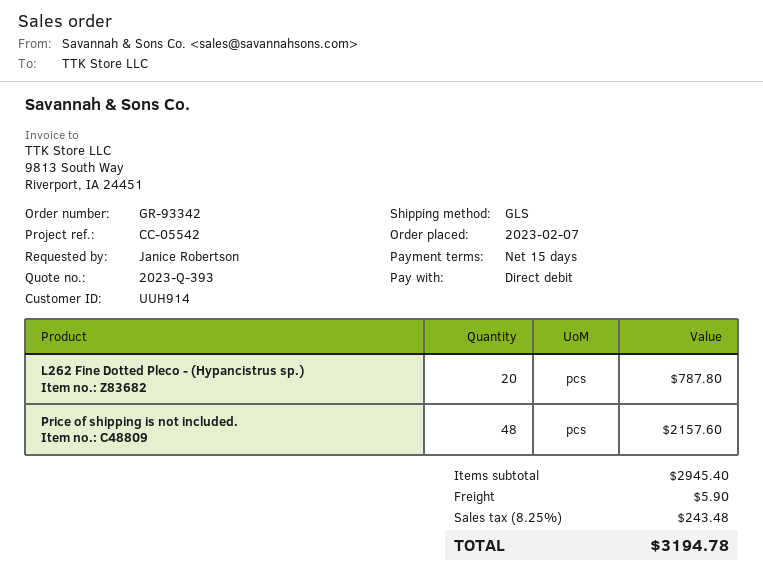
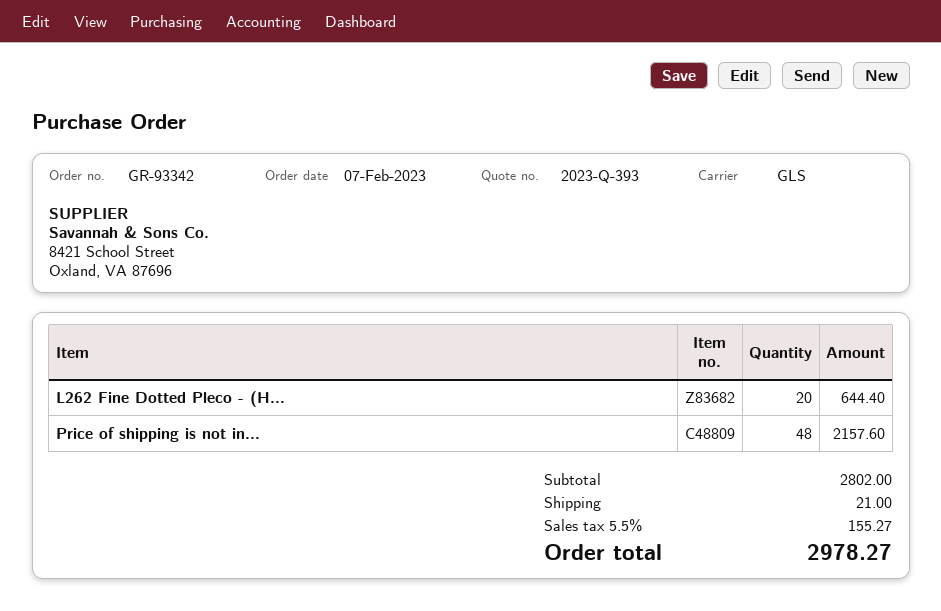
L262 Fine Dotted Pleco - (Hypancistrus sp.): 20 for 787.80 -> 20 for 644.40
subtotal: 2945.40 -> 2802.00
shipping: 5.90 -> 21.00
tax: 8.25% = 243.48 -> 5.5% = 155.27
total: 3194.78 -> 2978.27

